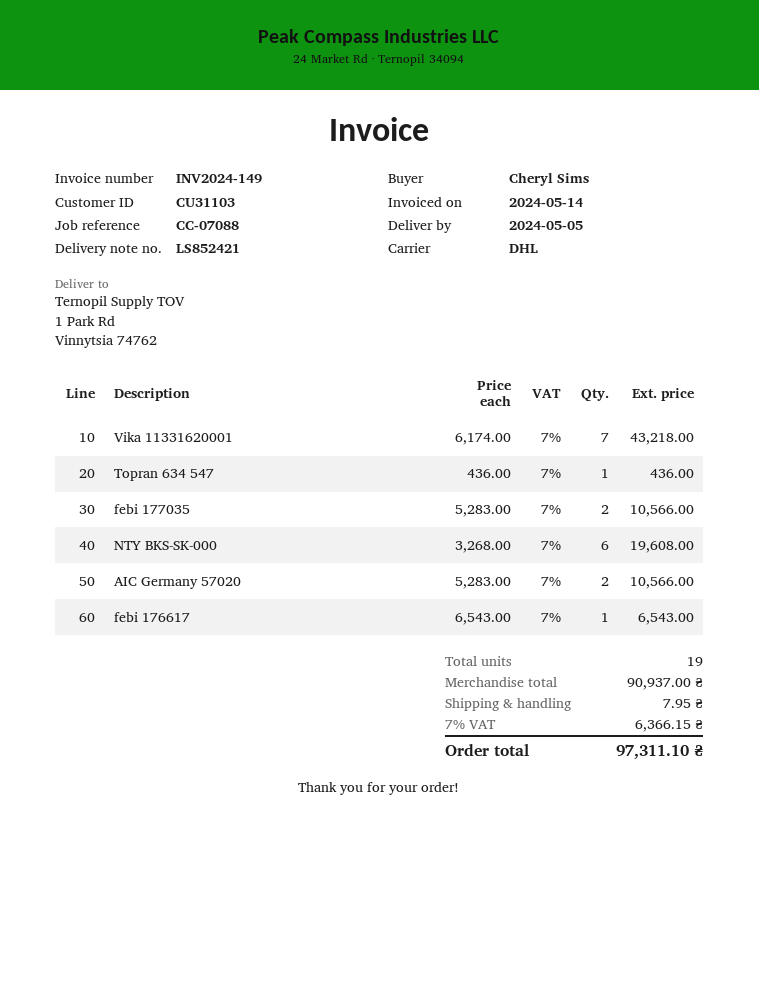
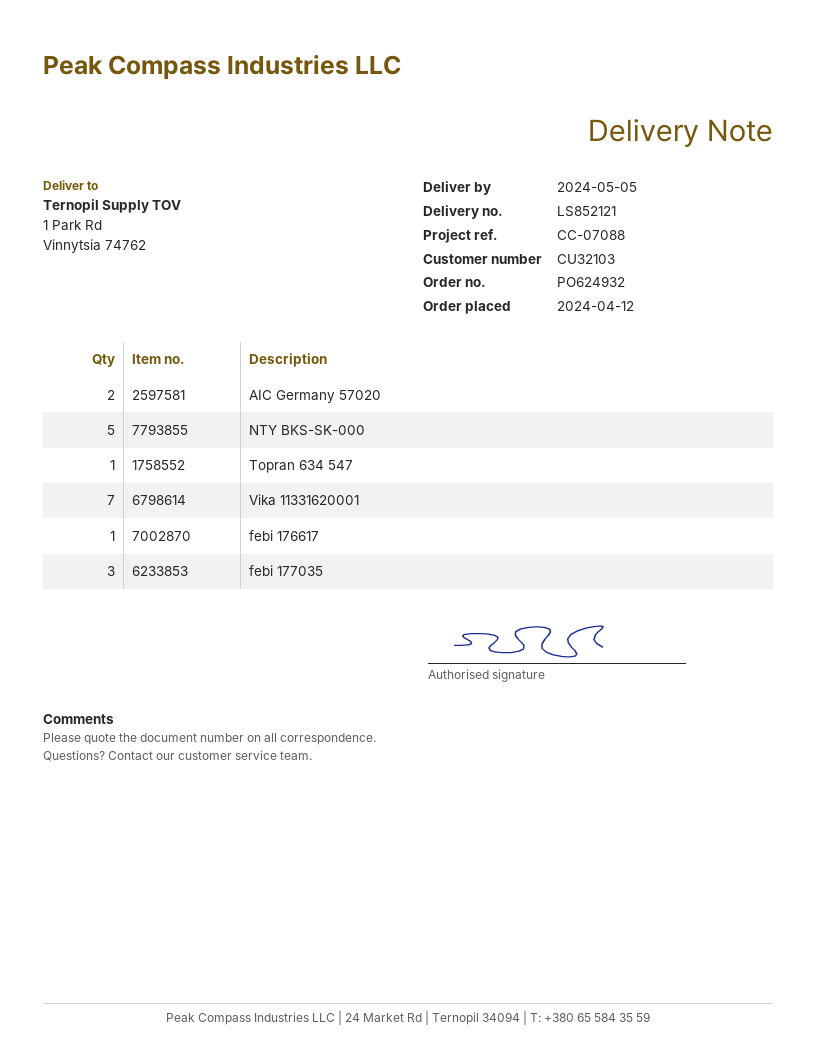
delivery note number: LS852421 -> LS852121
customer number: CU31103 -> CU32103
febi 177035: 2 -> 3
NTY BKS-SK-000: 6 -> 5

